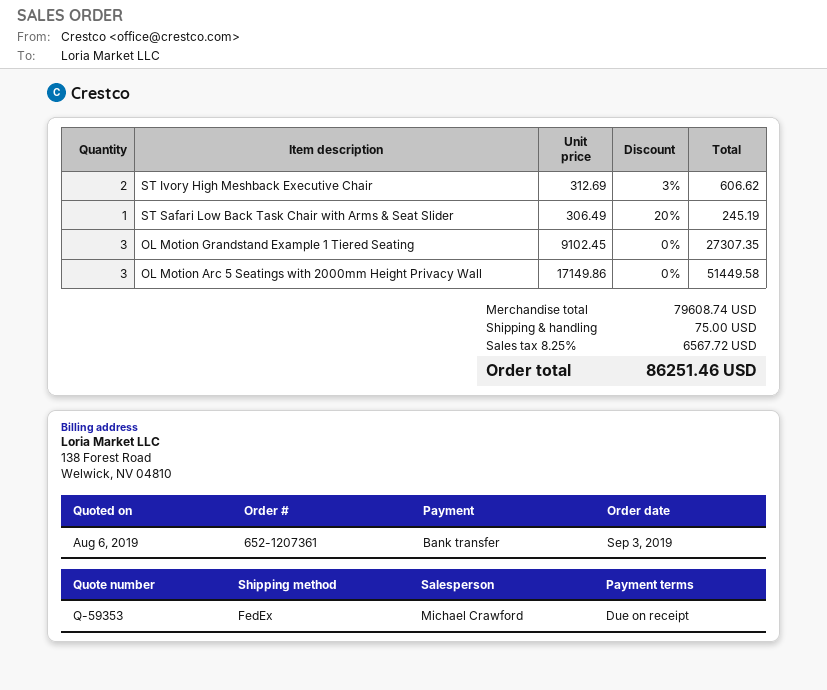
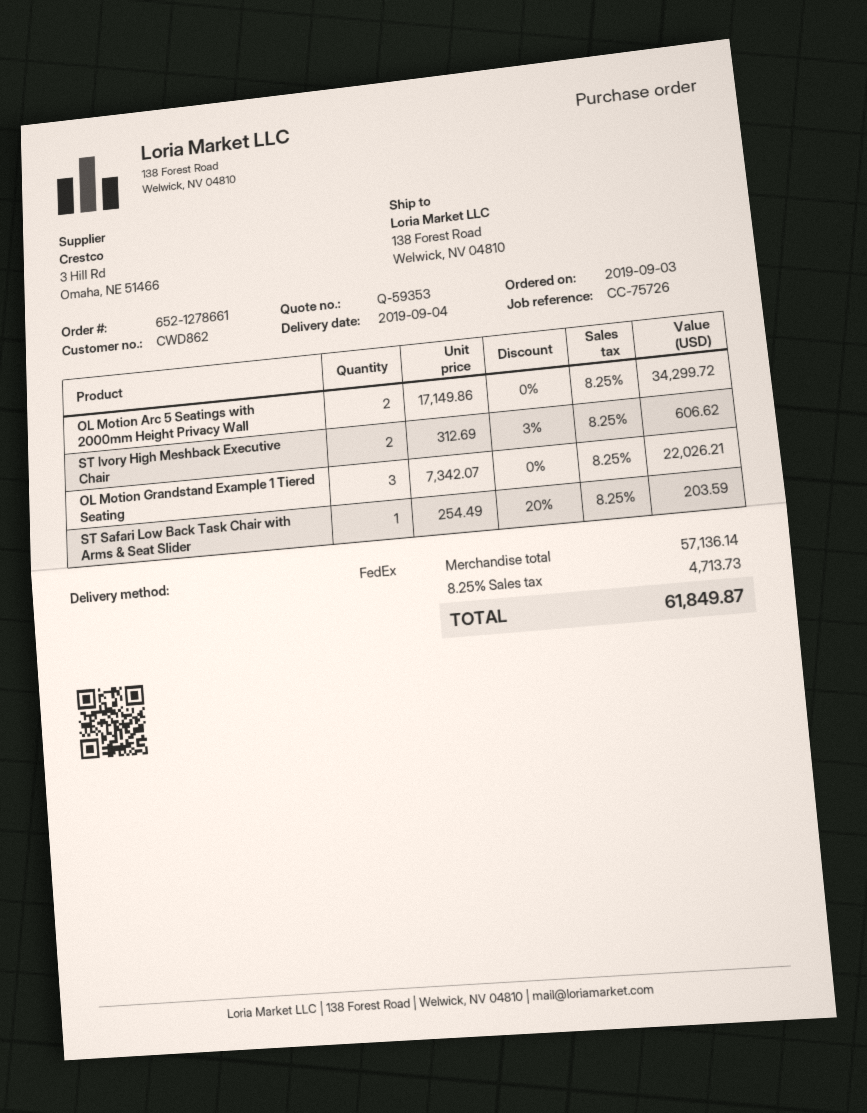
order number: 652-1207361 -> 652-1278661
ST Safari Low Back Task Chair with Arms & Seat Slider: 1 x 306.49 - 20% = 245.19 -> 1 x 254.49 - 20% = 203.59
OL Motion Grandstand Example 1 Tiered Seating: 3 x 9102.45 = 27307.35 -> 3 x 7342.07 = 22026.21
OL Motion Arc 5 Seatings with 2000mm Height Privacy Wall: 3 x 17149.86 = 51449.58 -> 2 x 17149.86 = 34299.72
subtotal: 79608.74 -> 57136.14
shipping: 75.00 -> none
tax: 8.25% = 6567.72 -> 8.25% = 4713.73
total: 86251.46 -> 61849.87

